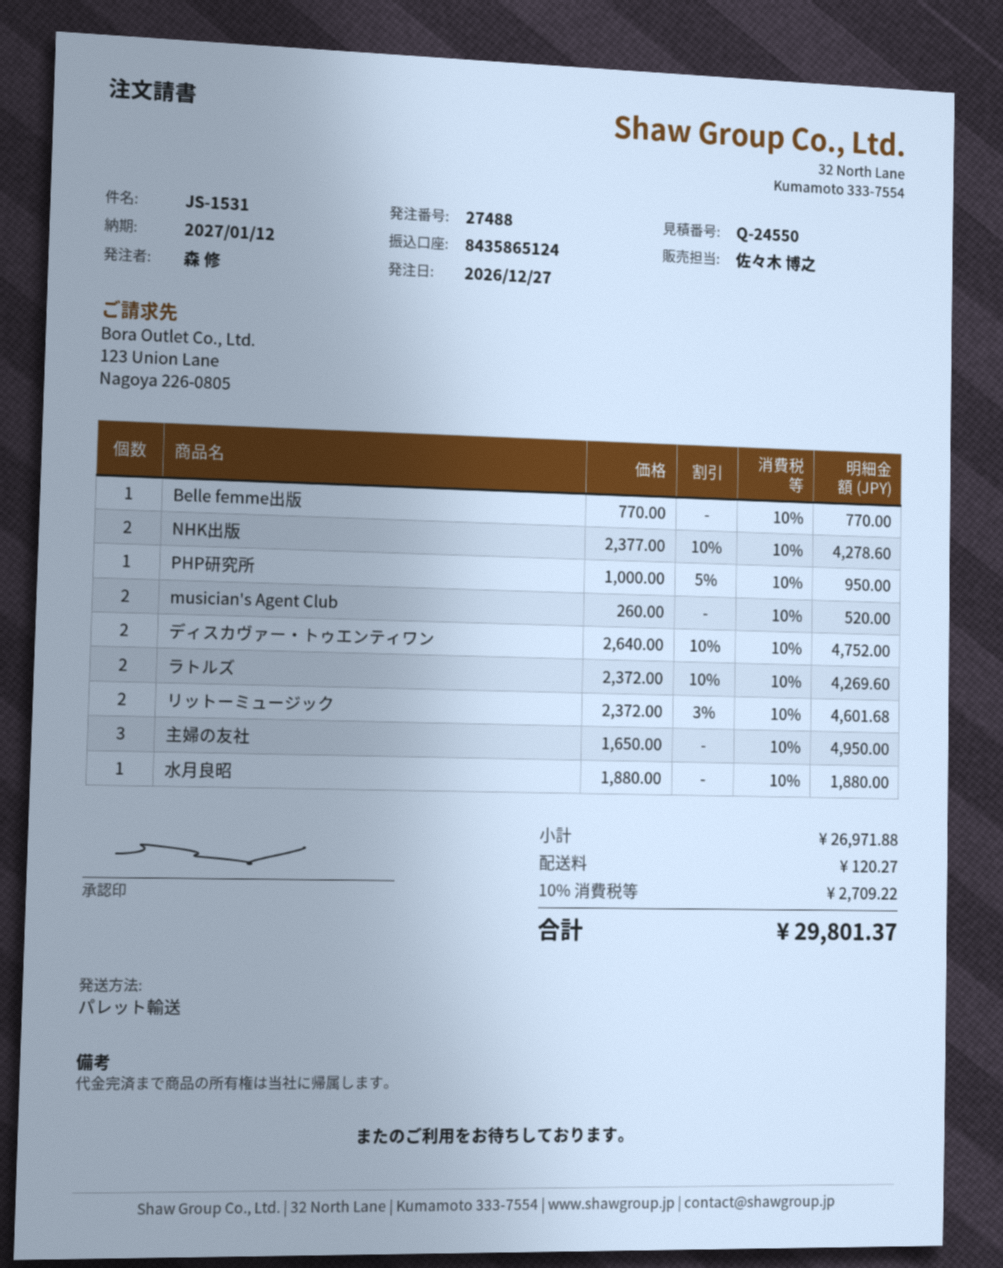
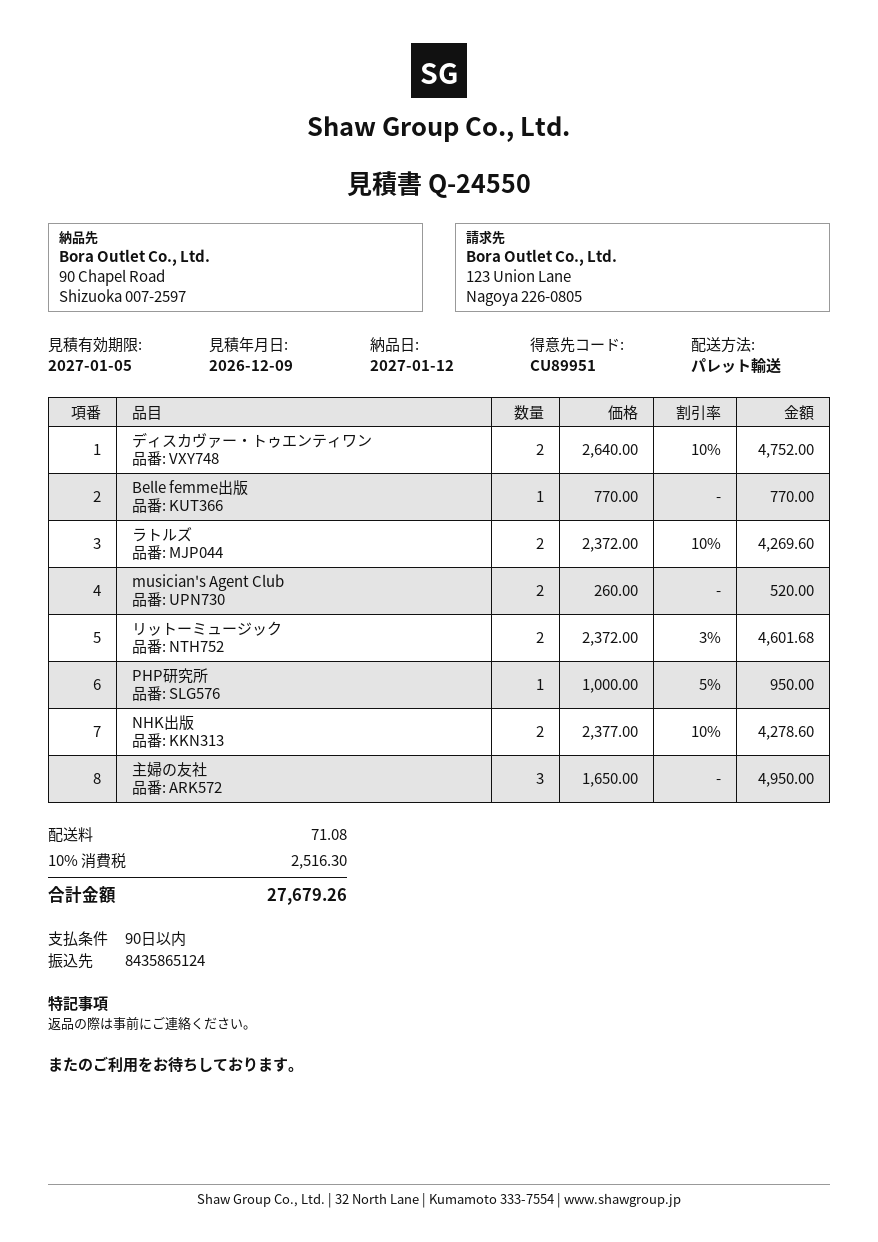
水月良昭: 1 x 1880.00 = 1880.00 -> none
shipping: 120.27 -> 71.08
tax: 10% = 2709.22 -> 10% = 2516.30
total: 29801.37 -> 27679.26

